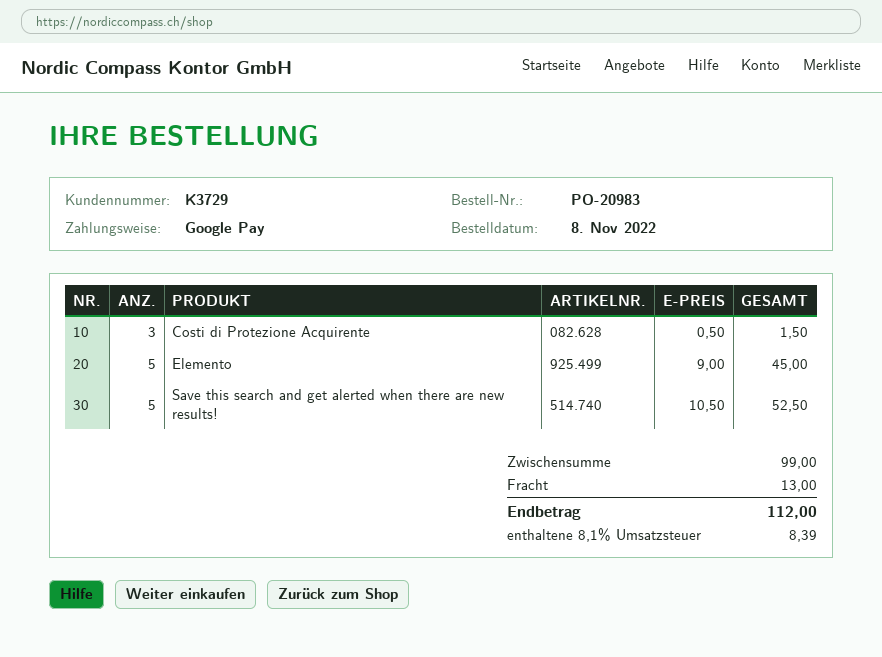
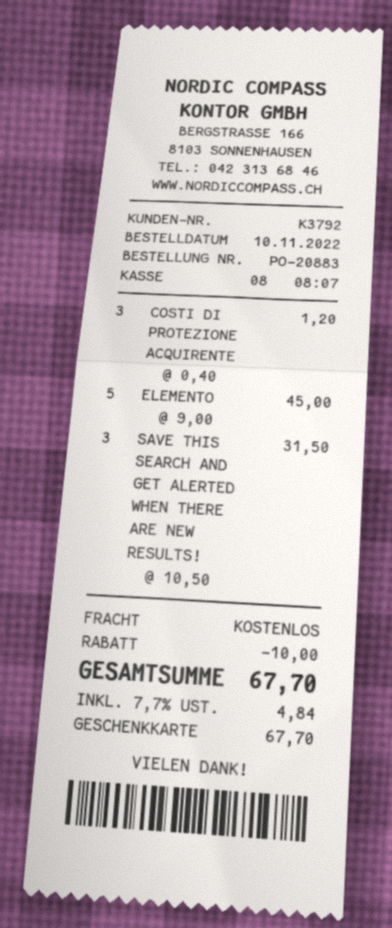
order number: PO-20983 -> PO-20883
order date: 2022-11-08 -> 2022-11-10
customer number: K3729 -> K3792
payment method: Google Pay -> gift card
Costi di Protezione Acquirente: 3 x 0.50 = 1.50 -> 3 x 0.40 = 1.20
Save this search and get alerted when there are new results!: 5 x 10.50 = 52.50 -> 3 x 10.50 = 31.50
discount: none -> 10.00
shipping: 13.00 -> 0.00
tax: 8.1% = 8.39 -> 7.7% = 4.84
total: 112.00 -> 67.70

